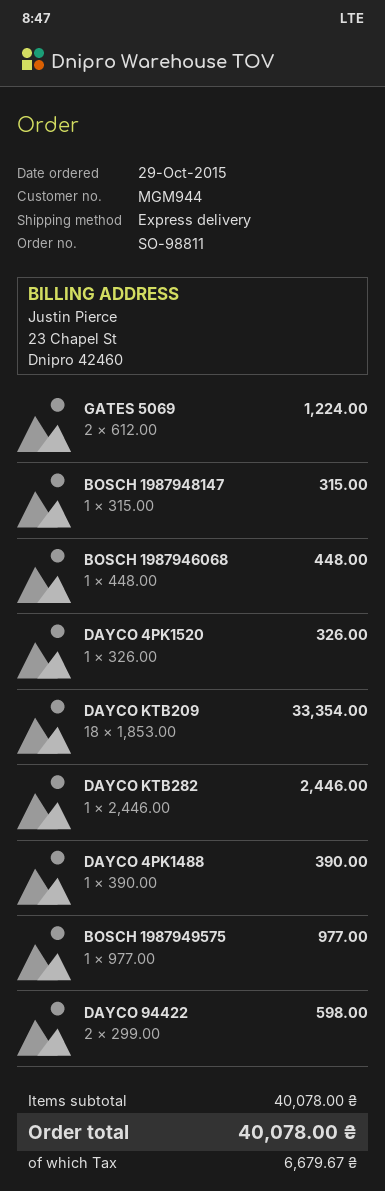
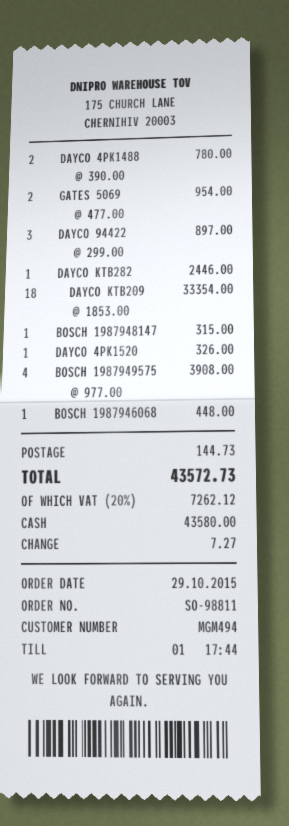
customer number: MGM944 -> MGM494
GATES 5069: 2 x 612.00 = 1224.00 -> 2 x 477.00 = 954.00
DAYCO 4PK1488: 1 x 390.00 = 390.00 -> 2 x 390.00 = 780.00
BOSCH 1987949575: 1 x 977.00 = 977.00 -> 4 x 977.00 = 3908.00
DAYCO 94422: 2 x 299.00 = 598.00 -> 3 x 299.00 = 897.00
shipping: none -> 144.73
tax: 6679.67 -> 7262.12
total: 40078.00 -> 43572.73

